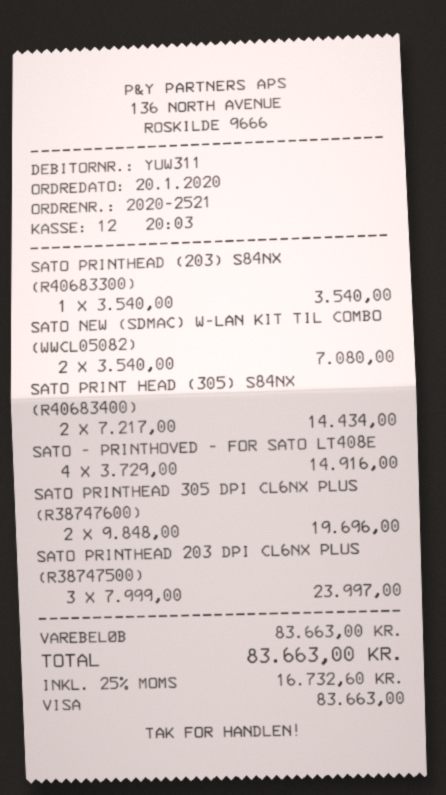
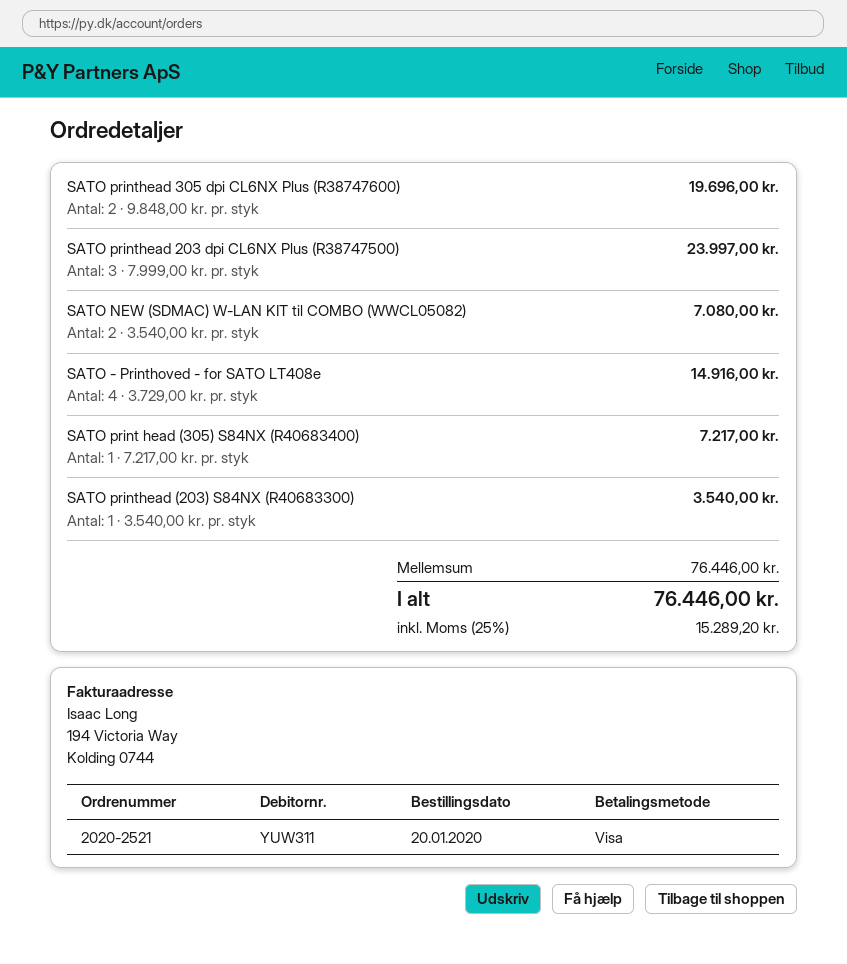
SATO PRINT HEAD (305) S84NX (R40683400): 2 x 7217.00 = 14434.00 -> 1 x 7217.00 = 7217.00
subtotal: 83663.00 -> 76446.00
tax: 25% = 16732.60 -> 25% = 15289.20
total: 83663.00 -> 76446.00

